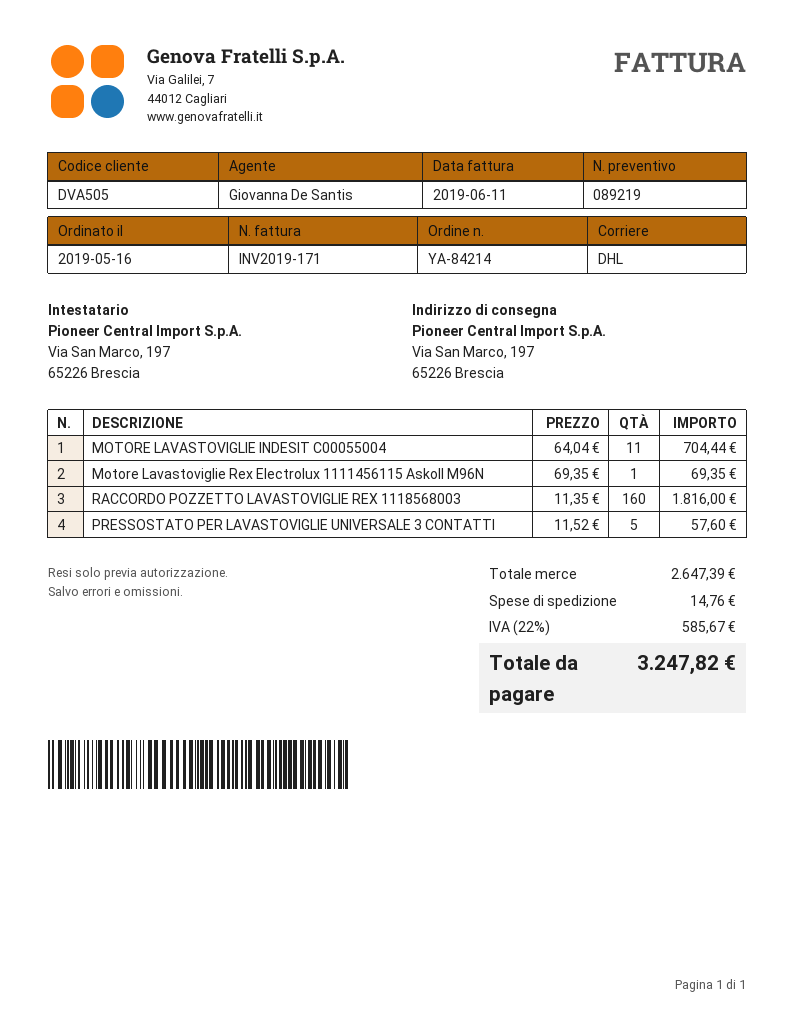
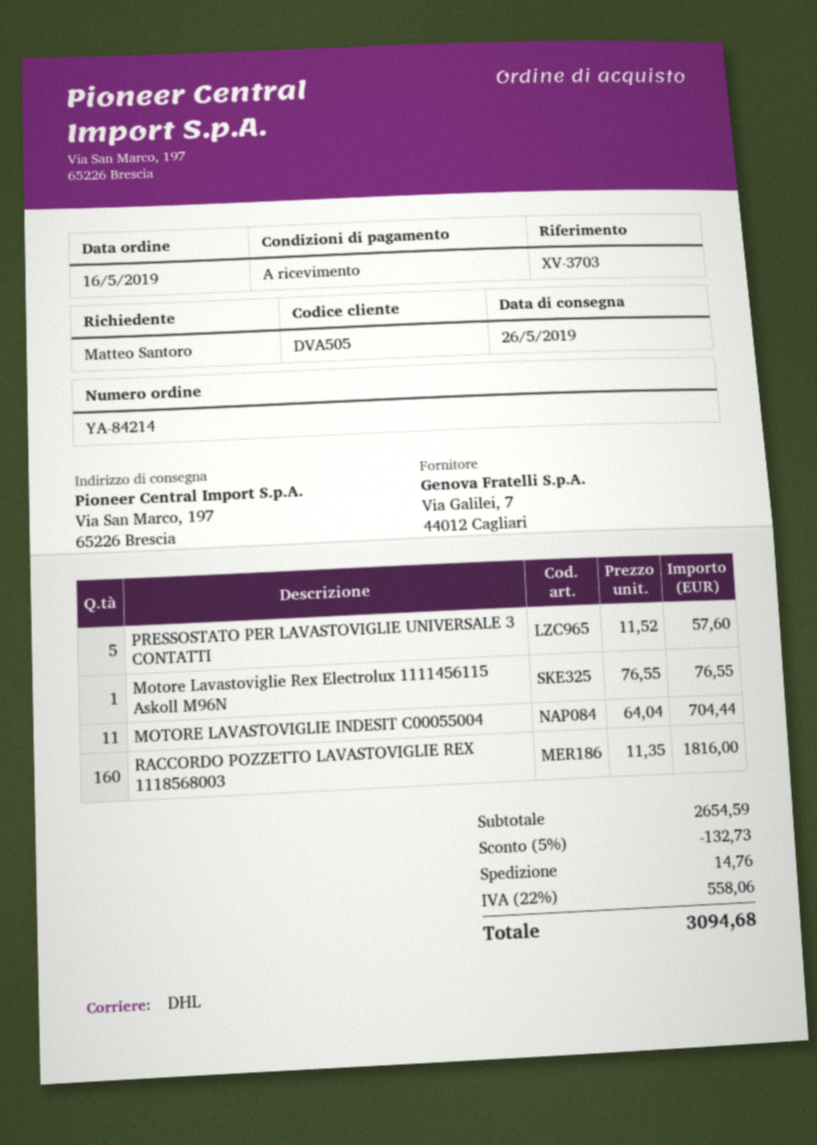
Motore Lavastoviglie Rex Electrolux 1111456115 Askoll M96N: 1 x 69.35 = 69.35 -> 1 x 76.55 = 76.55
subtotal: 2647.39 -> 2654.59
discount: none -> 5% = 132.73
tax: 22% = 585.67 -> 22% = 558.06
total: 3247.82 -> 3094.68

